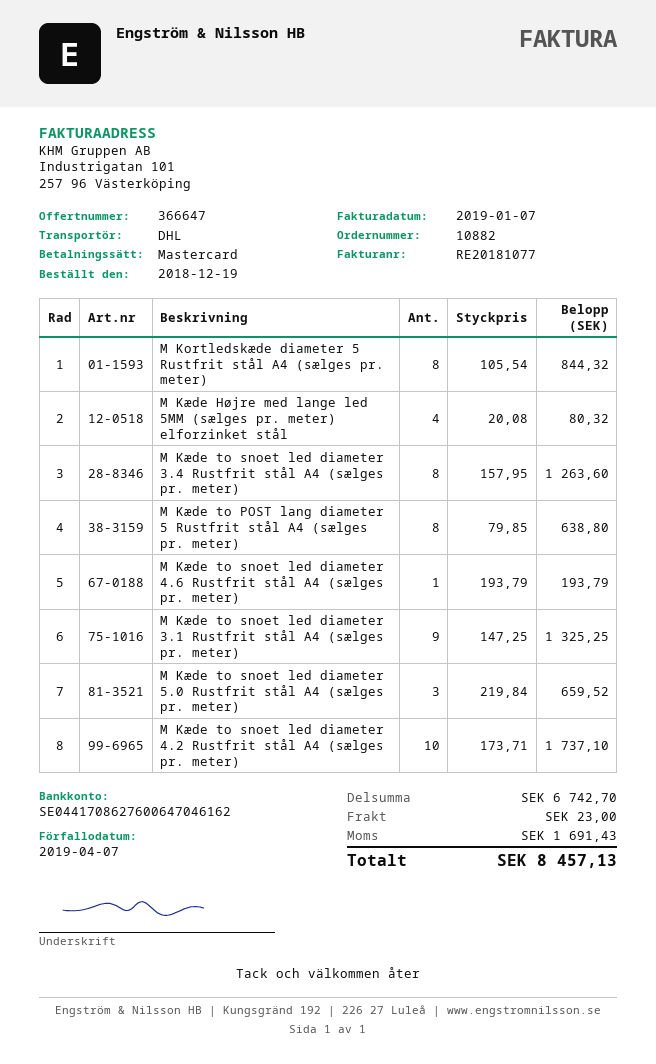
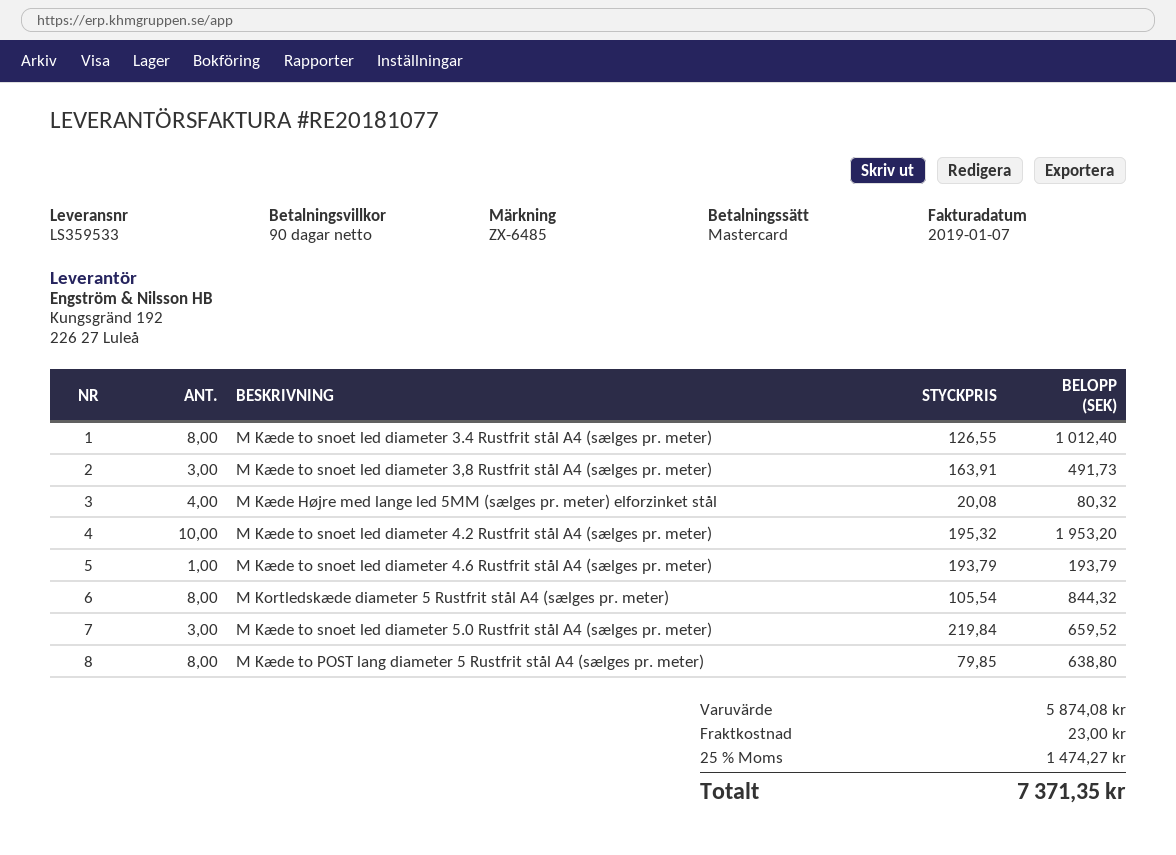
M Kæde to snoet led diameter 3.4 Rustfrit stål A4 (sælges pr. meter): 8 x 157.95 = 1263.60 -> 8 x 126.55 = 1012.40
M Kæde to snoet led diameter 3.1 Rustfrit stål A4 (sælges pr. meter): 9 x 147.25 = 1325.25 -> none
M Kæde to snoet led diameter 4.2 Rustfrit stål A4 (sælges pr. meter): 10 x 173.71 = 1737.10 -> 10 x 195.32 = 1953.20
M Kæde to snoet led diameter 3,8 Rustfrit stål A4 (sælges pr. meter): none -> 3 x 163.91 = 491.73
subtotal: 6742.70 -> 5874.08
tax: 1691.43 -> 1474.27
total: 8457.13 -> 7371.35

